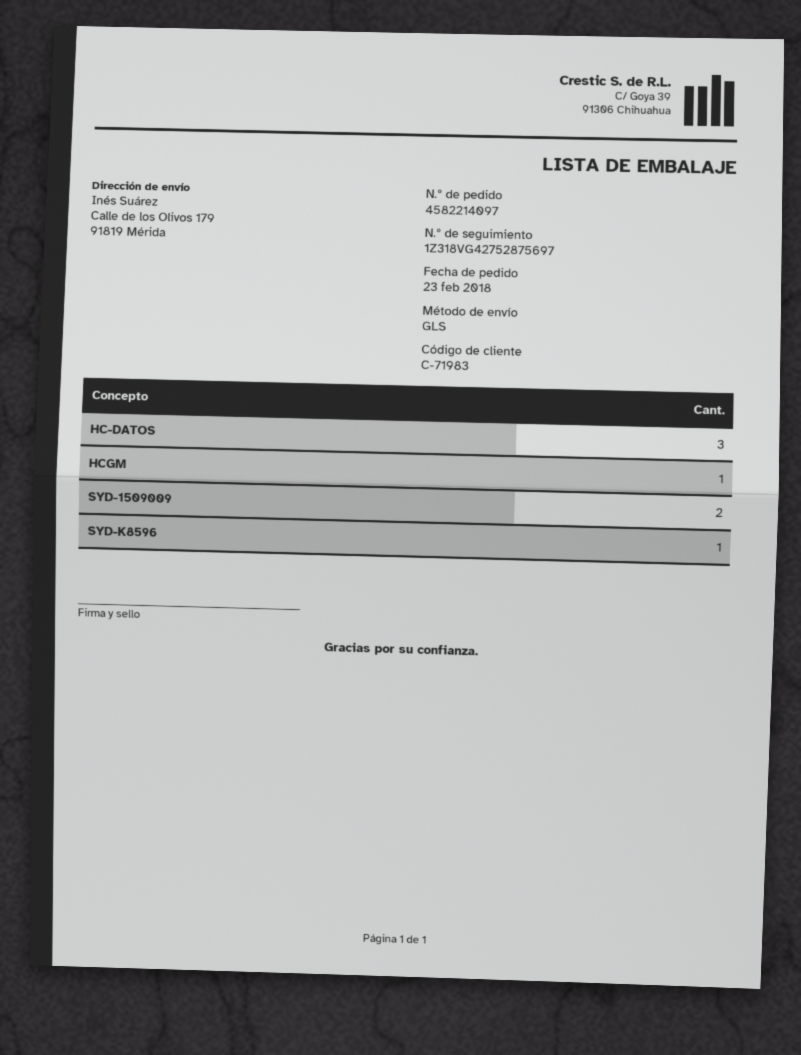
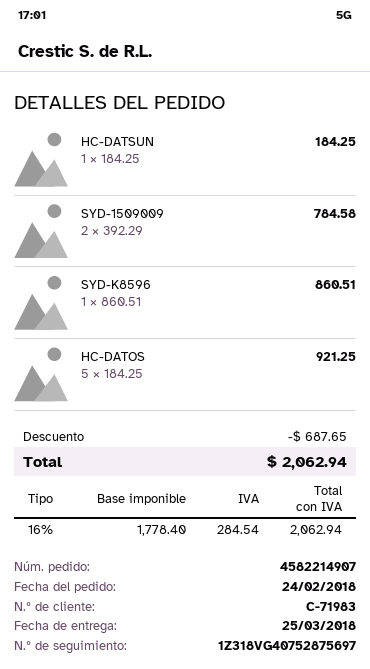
order number: 4582214097 -> 4582214907
order date: 2018-02-23 -> 2018-02-24
tracking number: 1Z318VG42752875697 -> 1Z318VG40752875697
HC-DATOS: 3 -> 5
HCGM: 1 -> none
HC-DATSUN: none -> 1

